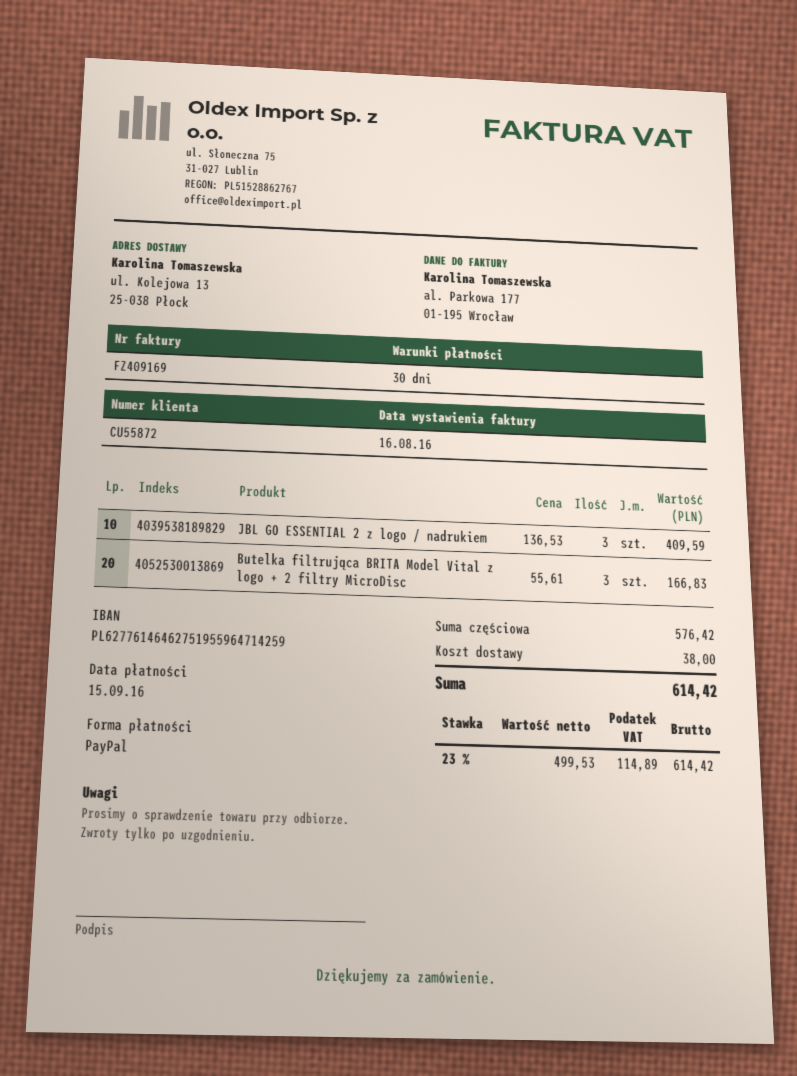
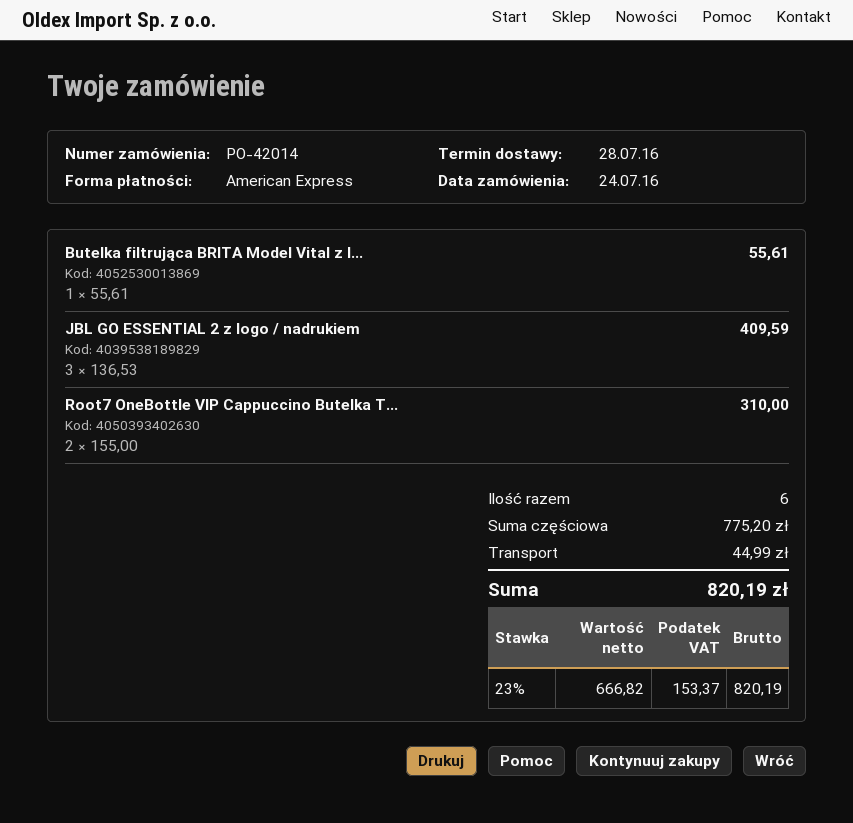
payment method: PayPal -> American Express
Butelka filtrująca BRITA Model Vital z logo + 2 filtry MicroDisc: 3 x 55.61 = 166.83 -> 1 x 55.61 = 55.61
Root7 OneBottle VIP Cappuccino Butelka T...: none -> 2 x 155.00 = 310.00
subtotal: 576.42 -> 775.20
shipping: 38.00 -> 44.99
net: 499.53 -> 666.82
tax: 23% = 114.89 -> 23% = 153.37
total: 614.42 -> 820.19

